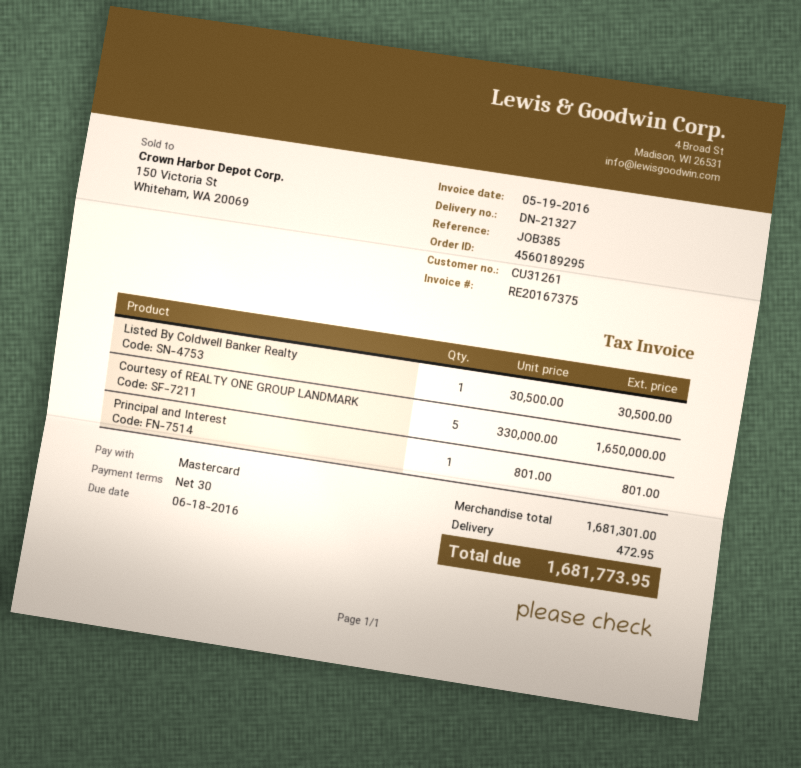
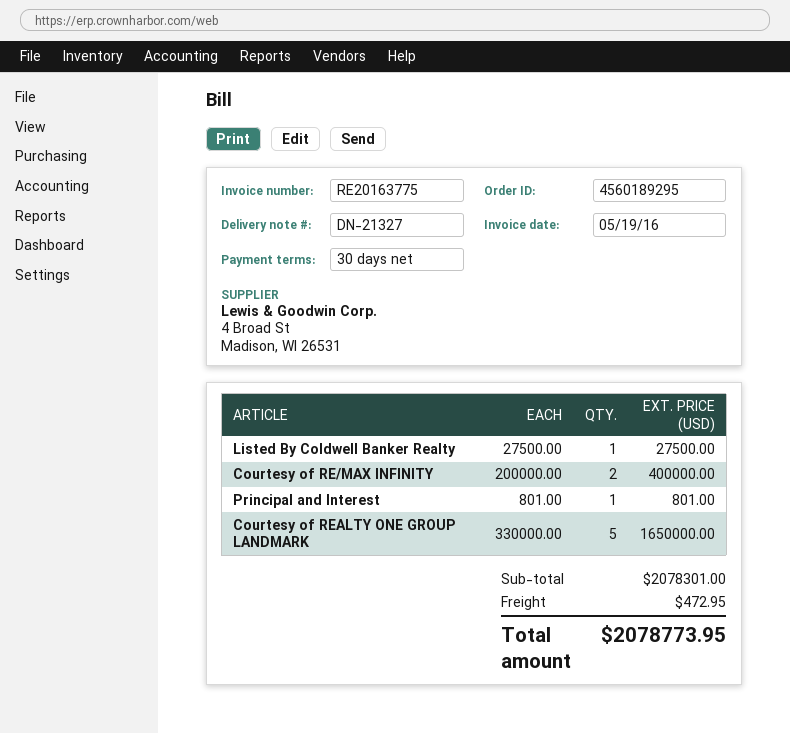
invoice number: RE20167375 -> RE20163775
Listed By Coldwell Banker Realty: 1 x 30500.00 = 30500.00 -> 1 x 27500.00 = 27500.00
Courtesy of RE/MAX INFINITY: none -> 2 x 200000.00 = 400000.00
subtotal: 1681301.00 -> 2078301.00
total: 1681773.95 -> 2078773.95

